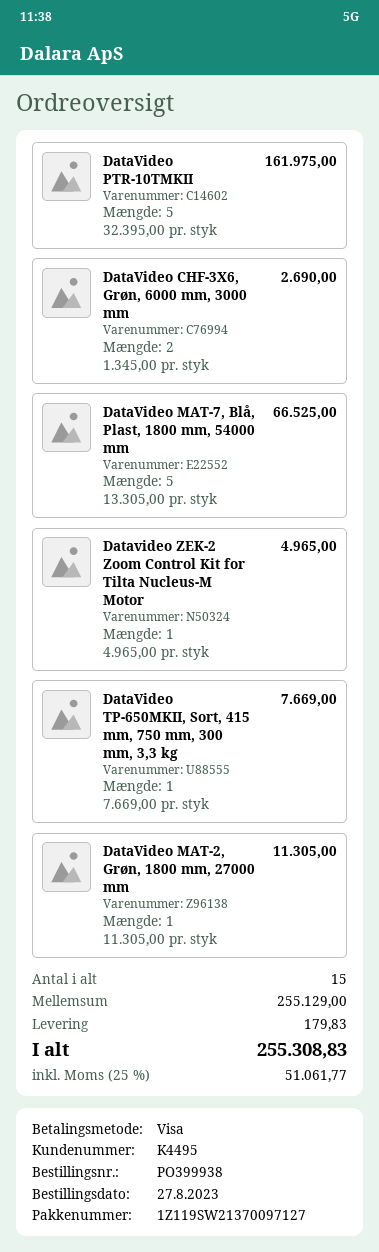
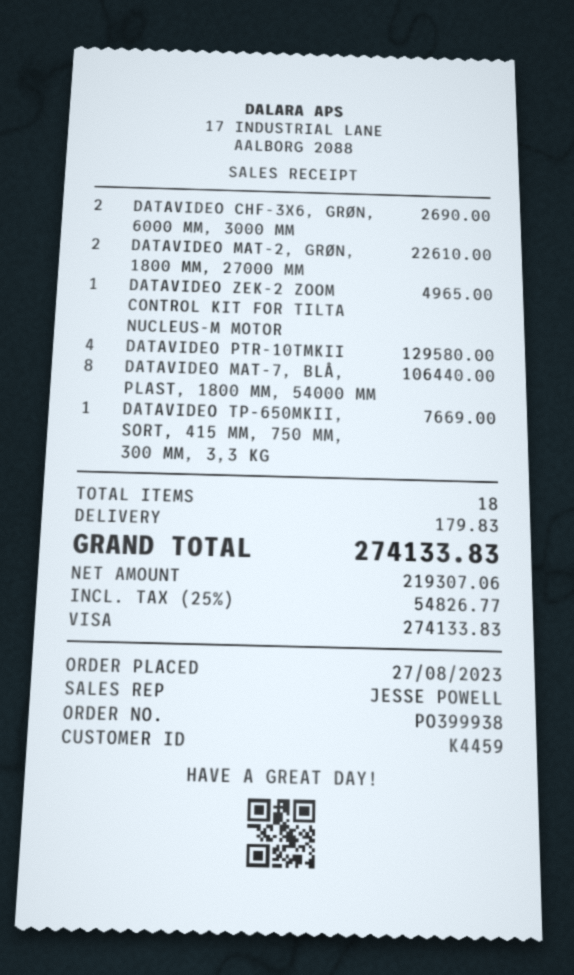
customer number: K4495 -> K4459
DataVideo PTR-10TMKII: 5 for 161975.00 -> 4 for 129580.00
DataVideo MAT-7, Blå, Plast, 1800 mm, 54000 mm: 5 for 66525.00 -> 8 for 106440.00
DataVideo MAT-2, Grøn, 1800 mm, 27000 mm: 1 for 11305.00 -> 2 for 22610.00
total quantity: 15 -> 18
tax: 25% = 51061.77 -> 25% = 54826.77
total: 255308.83 -> 274133.83

